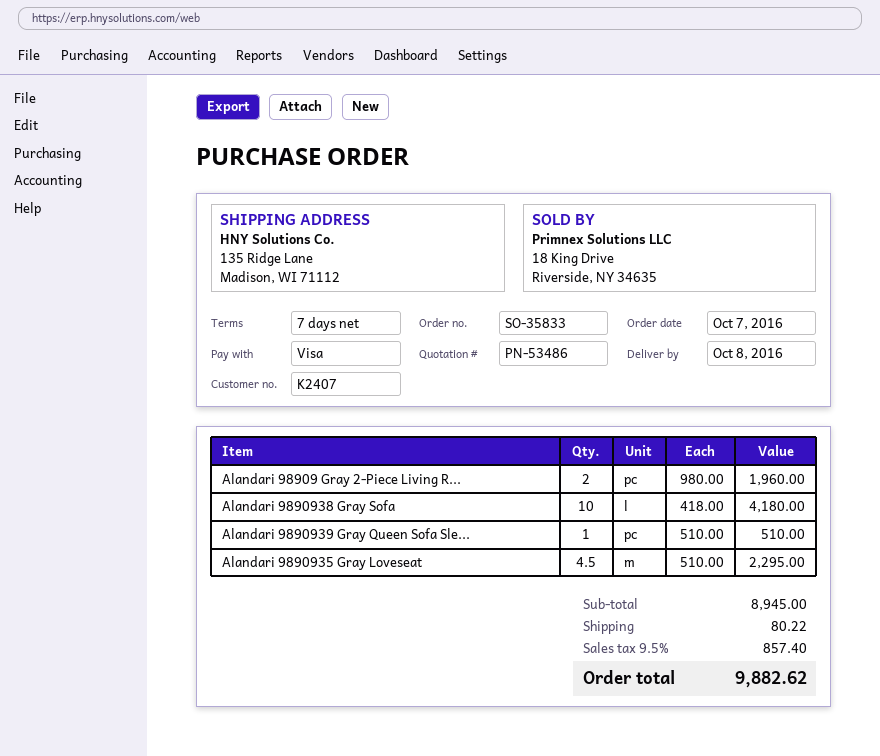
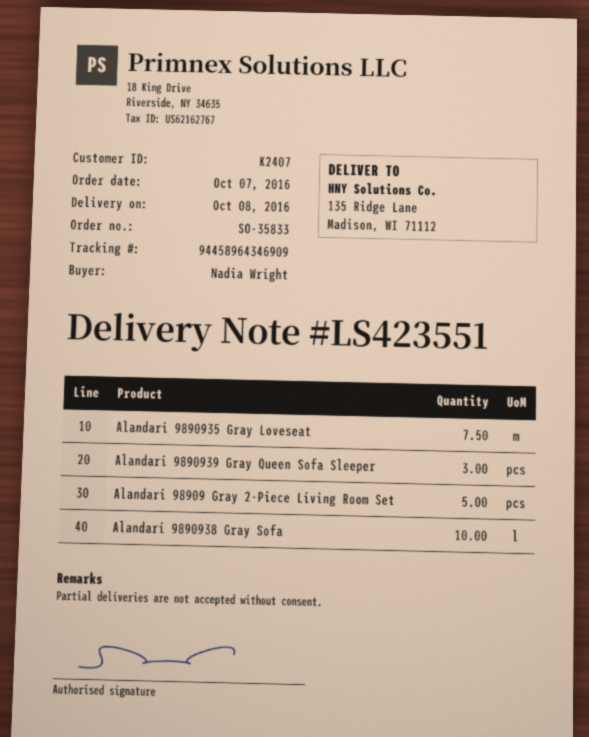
Alandari 98909 Gray 2-Piece Living R...: 2 -> 5
Alandari 9890939 Gray Queen Sofa Sle...: 1 -> 3
Alandari 9890935 Gray Loveseat: 4.5 -> 7.5

